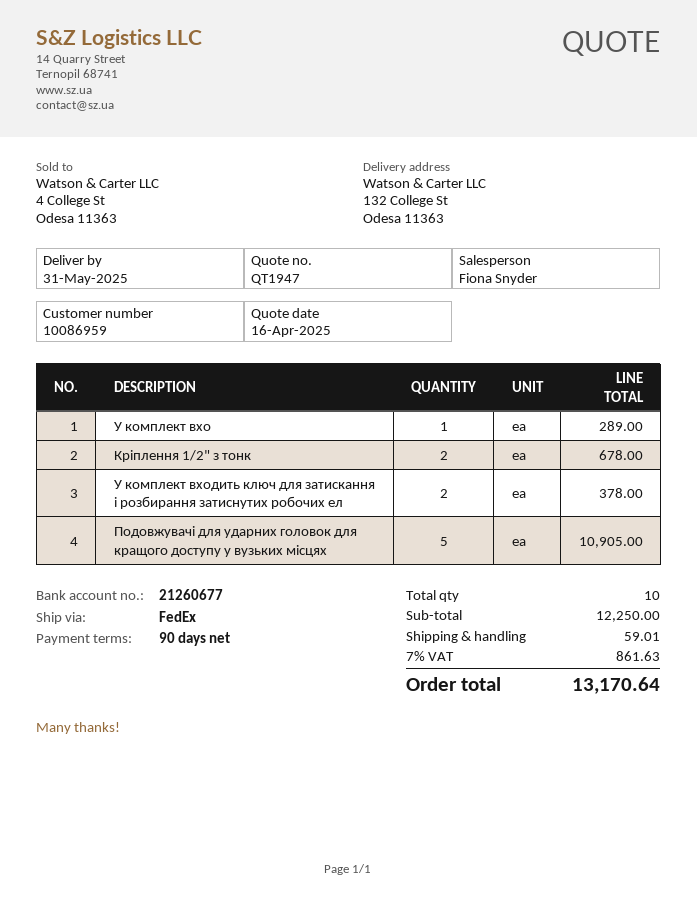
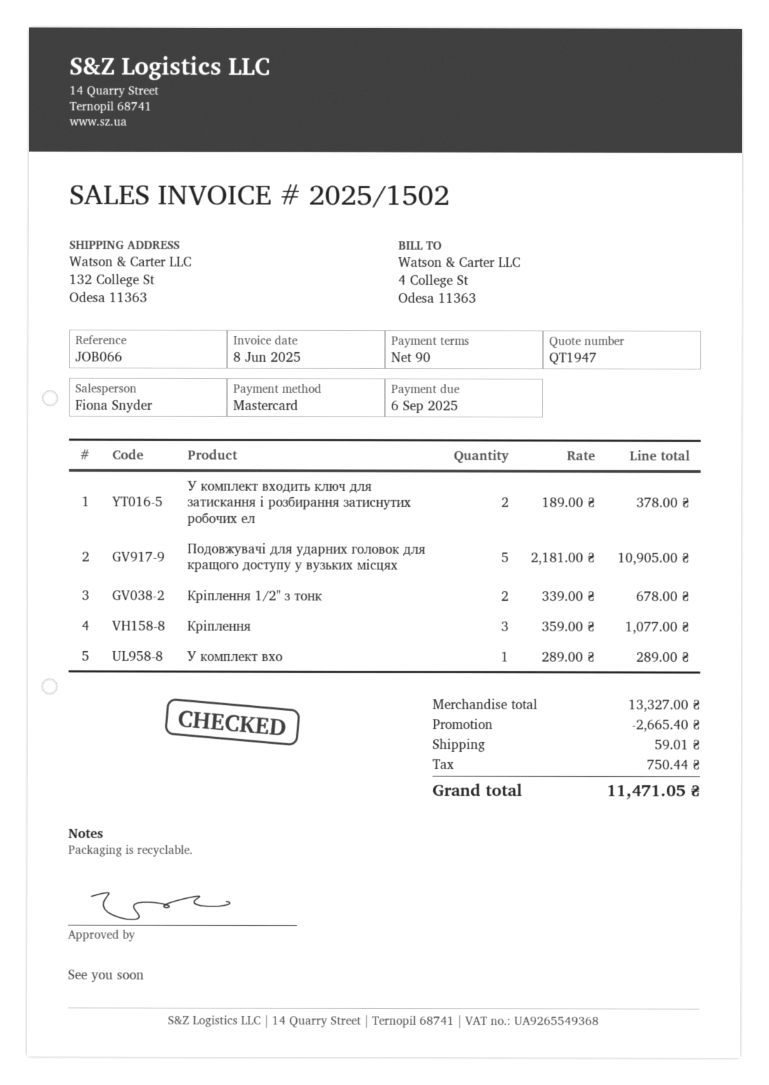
Кріплення: none -> 3 for 1077.00
subtotal: 12250.00 -> 13327.00
discount: none -> 2665.40
tax: 861.63 -> 750.44
total: 13170.64 -> 11471.05

